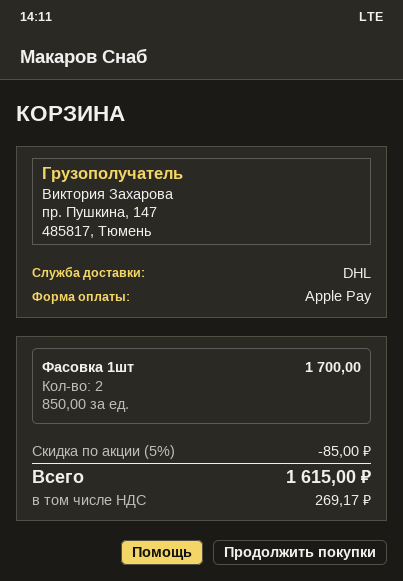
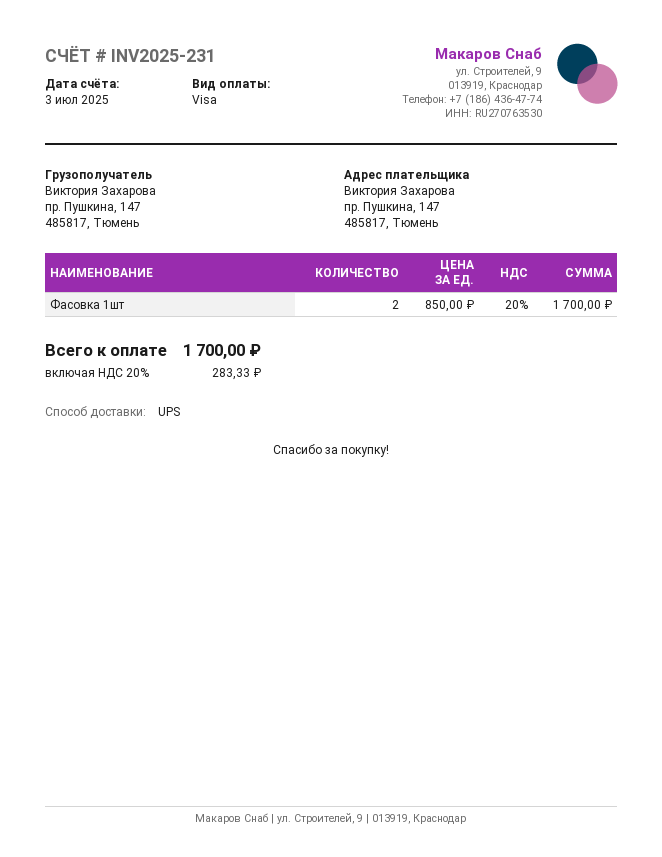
payment method: Apple Pay -> Visa
shipping method: DHL -> UPS
discount: 5% = 85.00 -> none
tax: 269.17 -> 283.33
total: 1615.00 -> 1700.00

